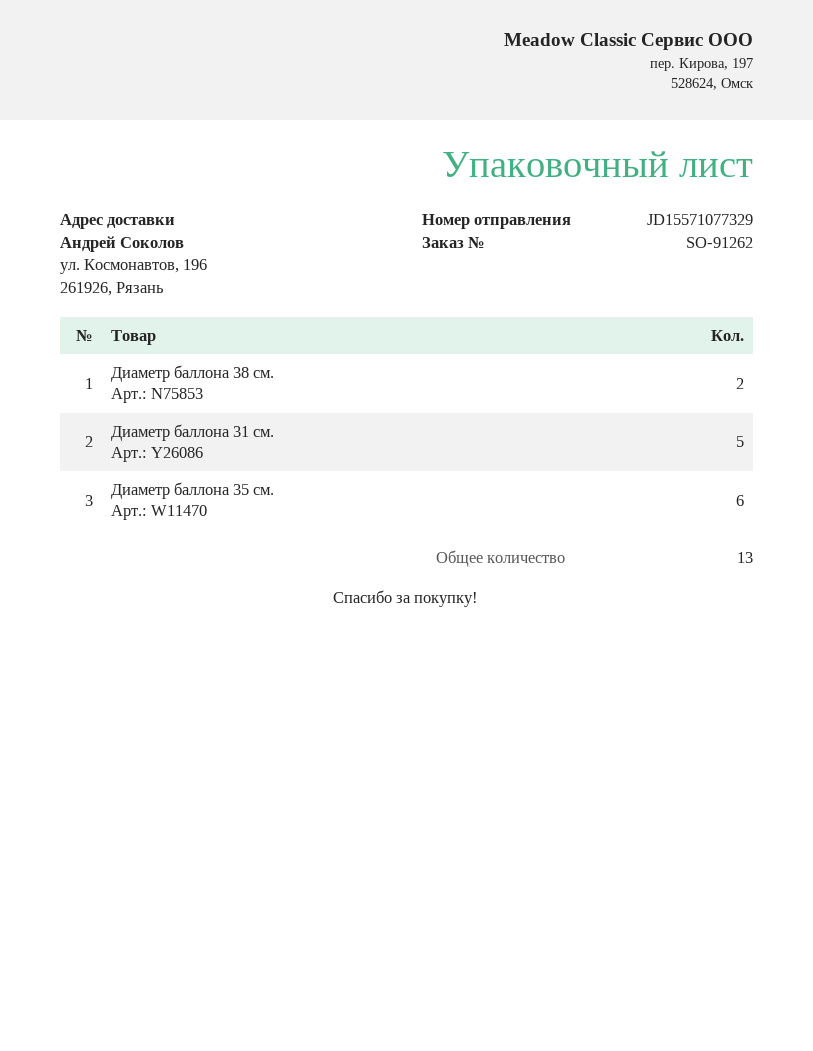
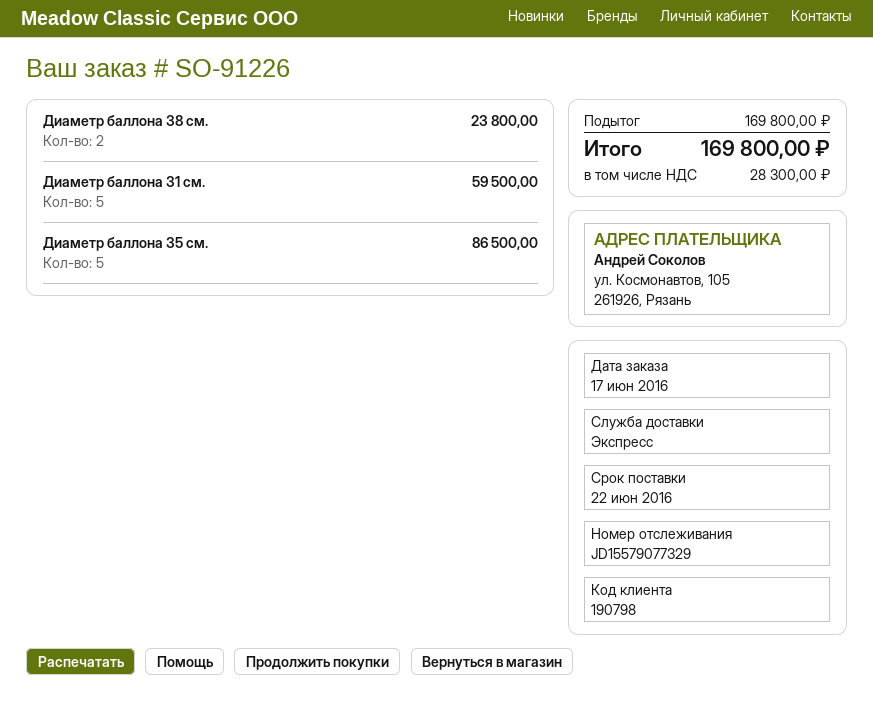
order number: SO-91262 -> SO-91226
tracking number: JD15571077329 -> JD15579077329
Диаметр баллона 35 см.: 6 -> 5

